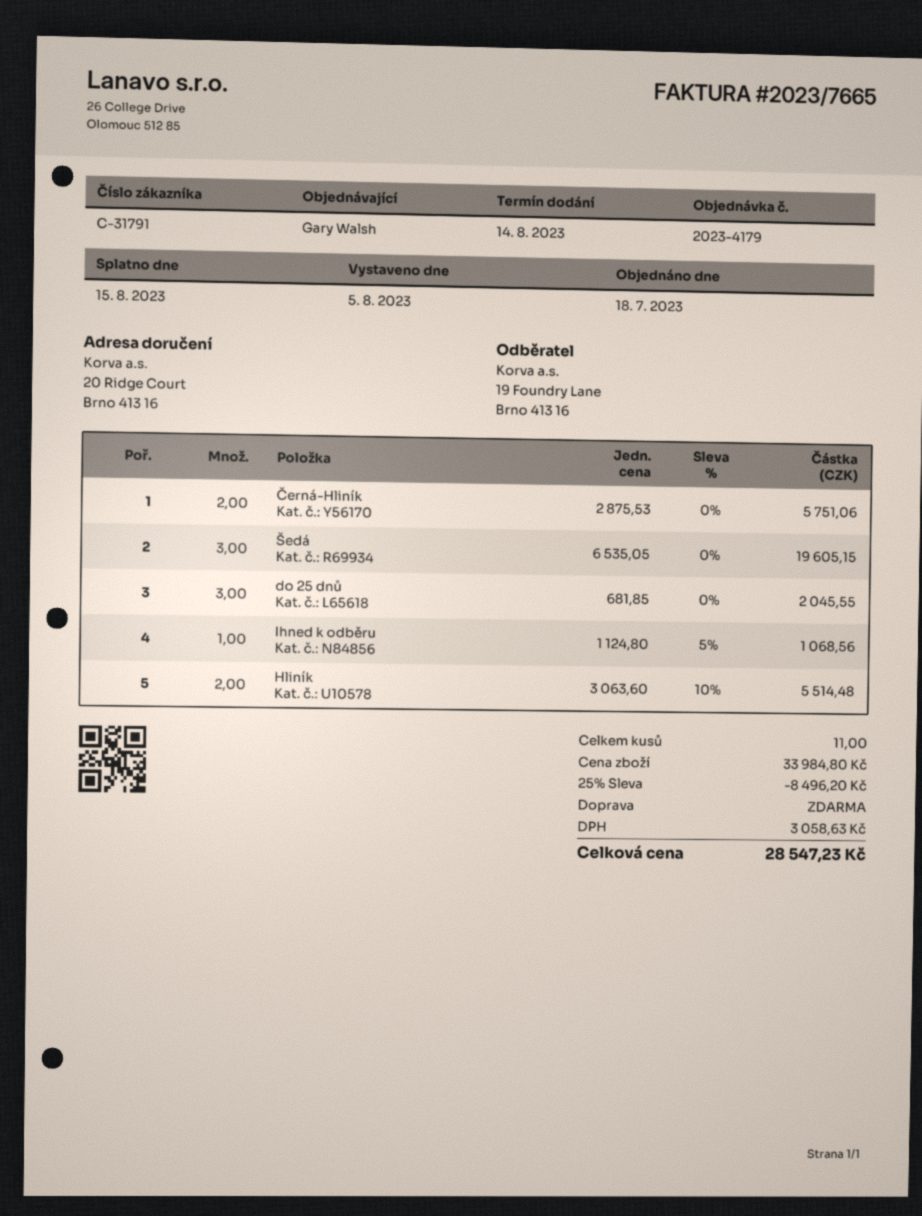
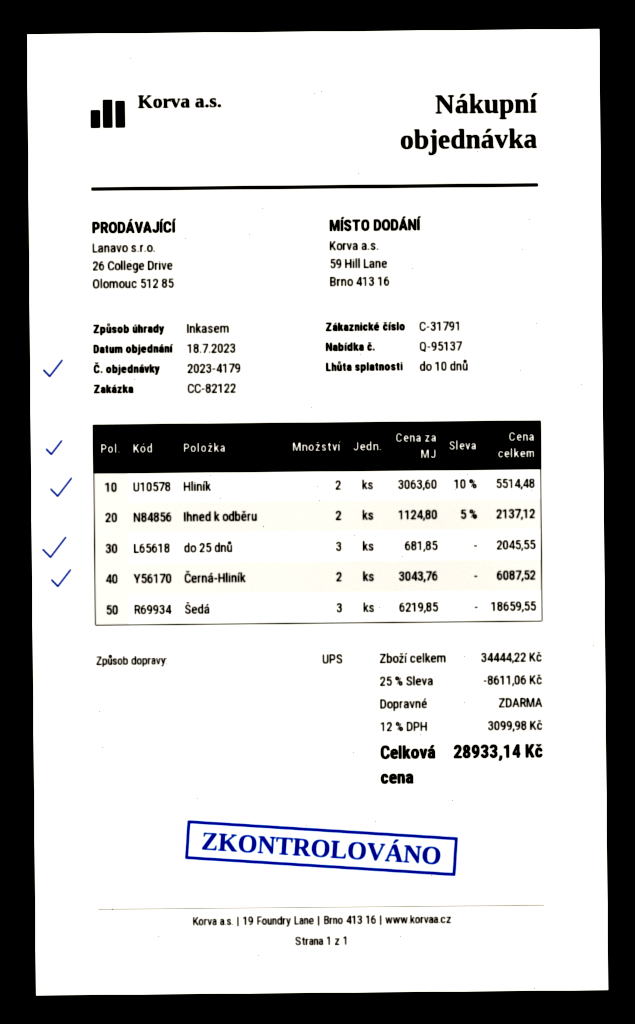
ship to: 20 Ridge Court, Brno 413 16 -> 59 Hill Lane, Brno 413 16
Černá-Hliník: 2 x 2875.53 = 5751.06 -> 2 x 3043.76 = 6087.52
Šedá: 3 x 6535.05 = 19605.15 -> 3 x 6219.85 = 18659.55
Ihned k odběru: 1 x 1124.80 - 5% = 1068.56 -> 2 x 1124.80 - 5% = 2137.12
subtotal: 33984.80 -> 34444.22
discount: 25% = 8496.20 -> 25% = 8611.06
tax: 3058.63 -> 3099.98
total: 28547.23 -> 28933.14

